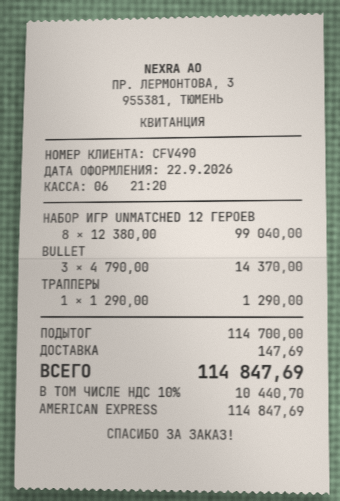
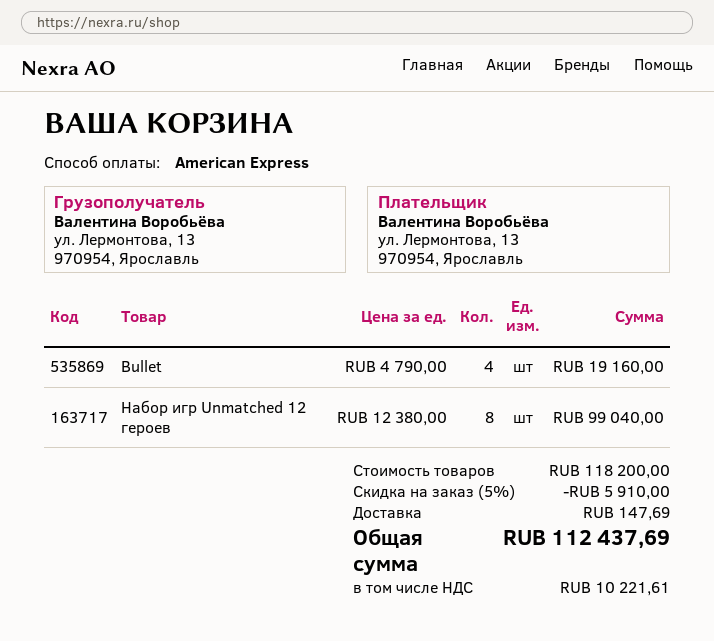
BULLET: 3 x 4790.00 = 14370.00 -> 4 x 4790.00 = 19160.00
ТРАППЕРЫ: 1 x 1290.00 = 1290.00 -> none
subtotal: 114700.00 -> 118200.00
discount: none -> 5% = 5910.00
tax: 10440.70 -> 10221.61
total: 114847.69 -> 112437.69

